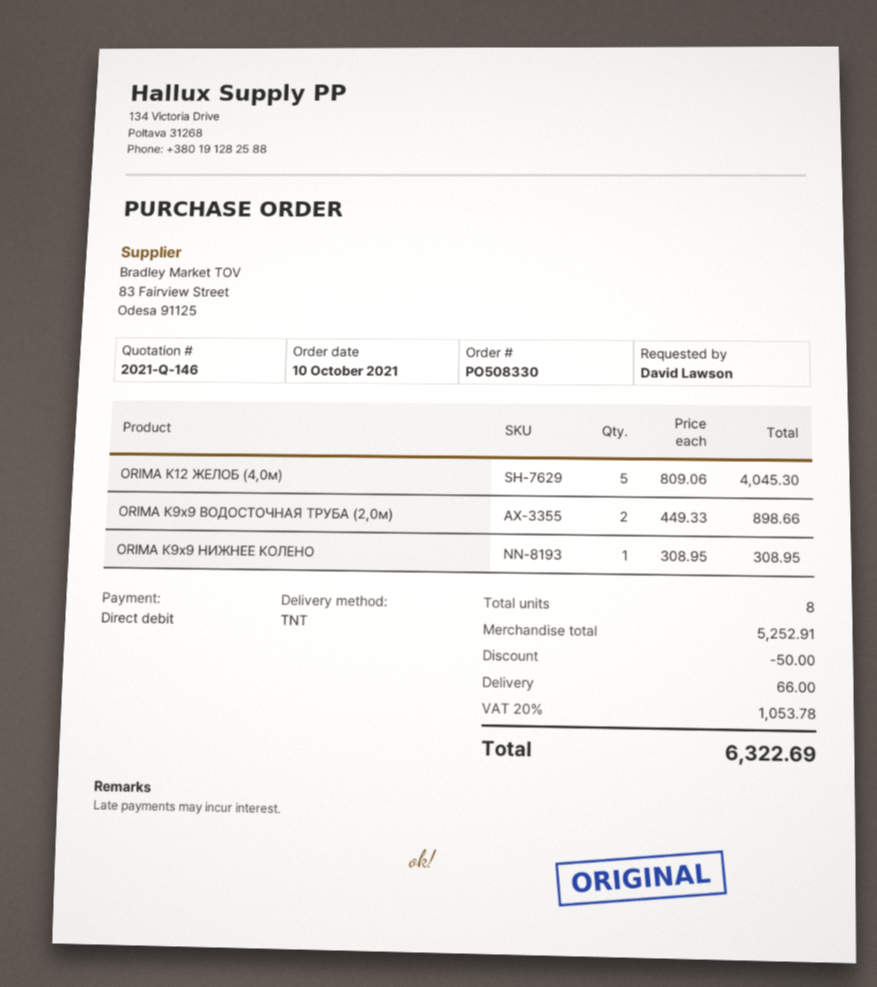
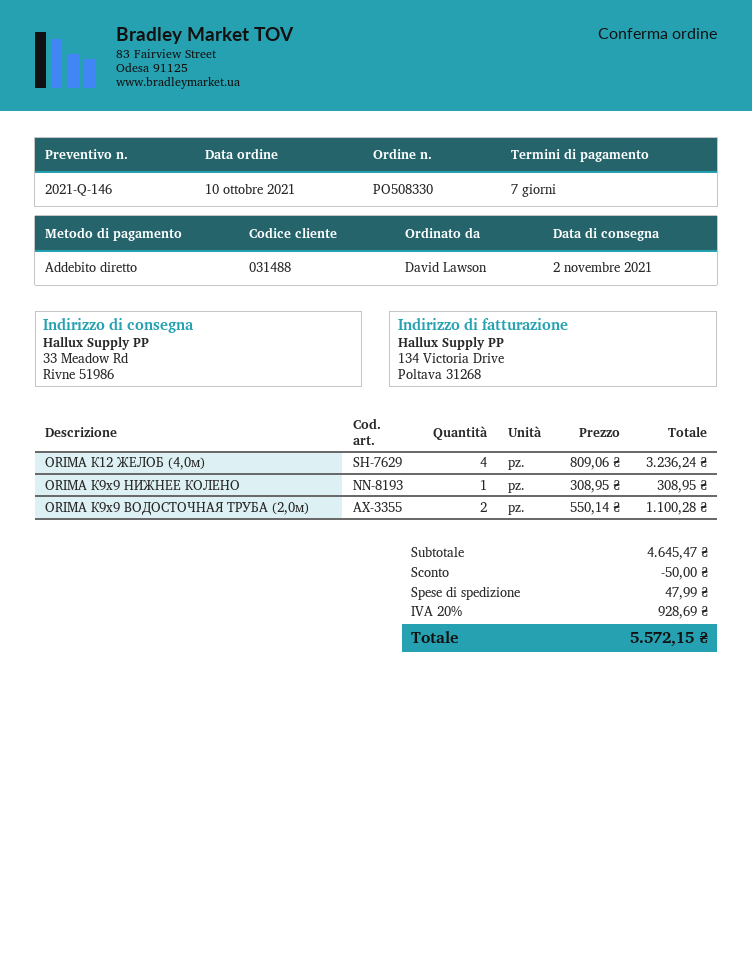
ORIMA К12 ЖЕЛОБ (4,0м): 5 x 809.06 = 4045.30 -> 4 x 809.06 = 3236.24
ORIMA К9х9 ВОДОСТОЧНАЯ ТРУБА (2,0м): 2 x 449.33 = 898.66 -> 2 x 550.14 = 1100.28
subtotal: 5252.91 -> 4645.47
shipping: 66.00 -> 47.99
tax: 20% = 1053.78 -> 20% = 928.69
total: 6322.69 -> 5572.15

